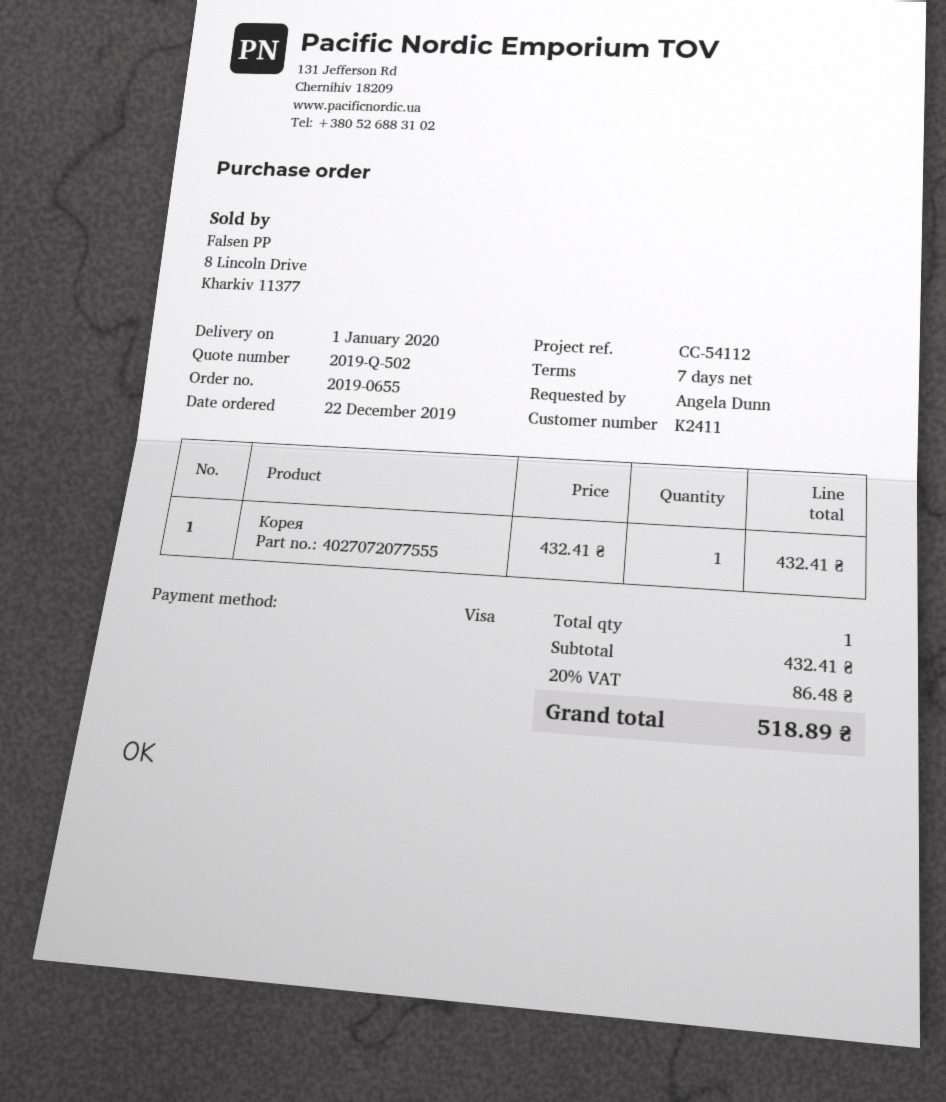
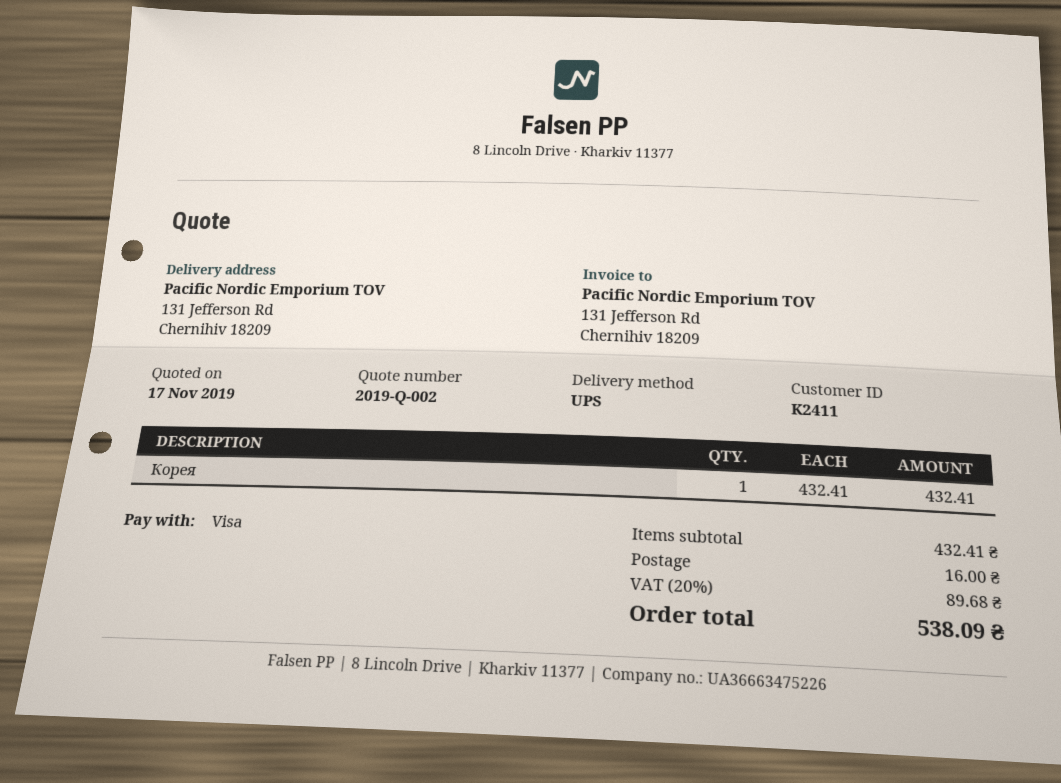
quote number: 2019-Q-502 -> 2019-Q-002
shipping: none -> 16.00
tax: 20% = 86.48 -> 20% = 89.68
total: 518.89 -> 538.09

